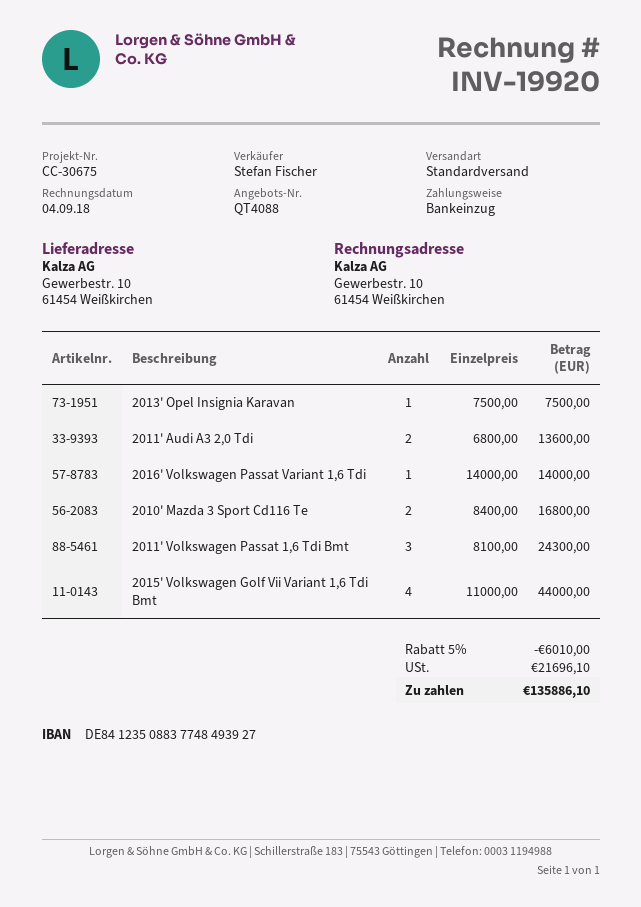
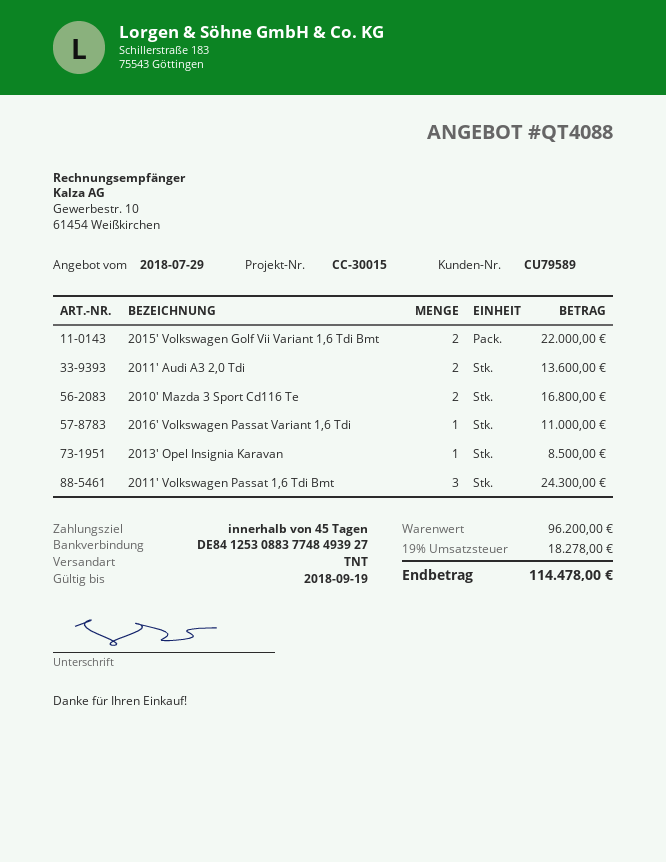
reference: CC-30675 -> CC-30015
bank account: DE84123508837748493927 -> DE84125308837748493927
shipping method: standard -> TNT
2013' Opel Insignia Karavan: 1 for 7500.00 -> 1 for 8500.00
2016' Volkswagen Passat Variant 1,6 Tdi: 1 for 14000.00 -> 1 for 11000.00
2015' Volkswagen Golf Vii Variant 1,6 Tdi Bmt: 4 for 44000.00 -> 2 for 22000.00
discount: 5% = 6010.00 -> none
tax: 21696.10 -> 18278.00
total: 135886.10 -> 114478.00

